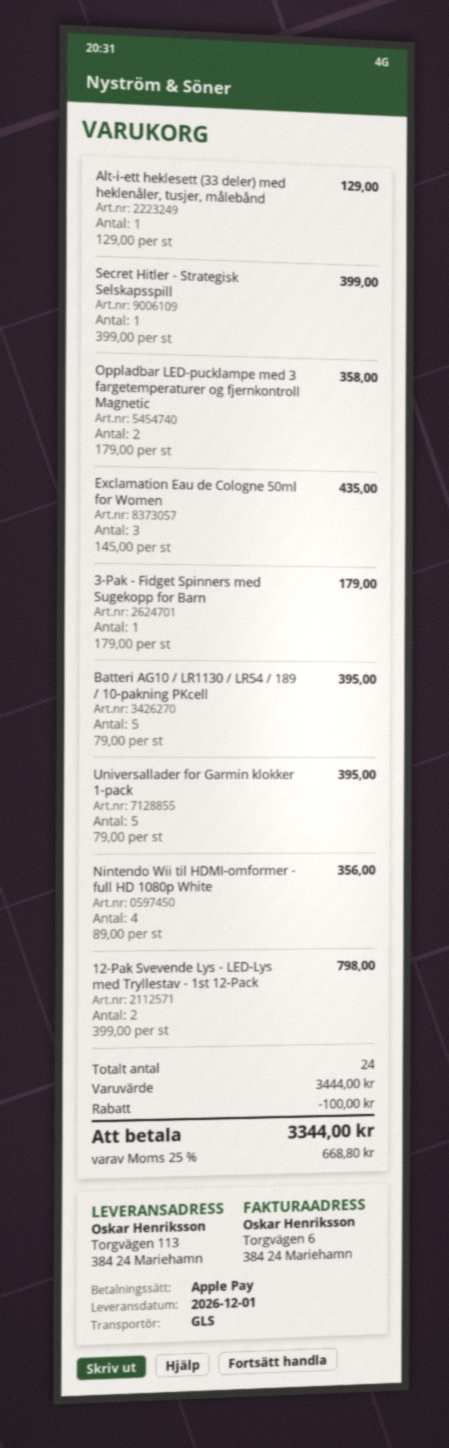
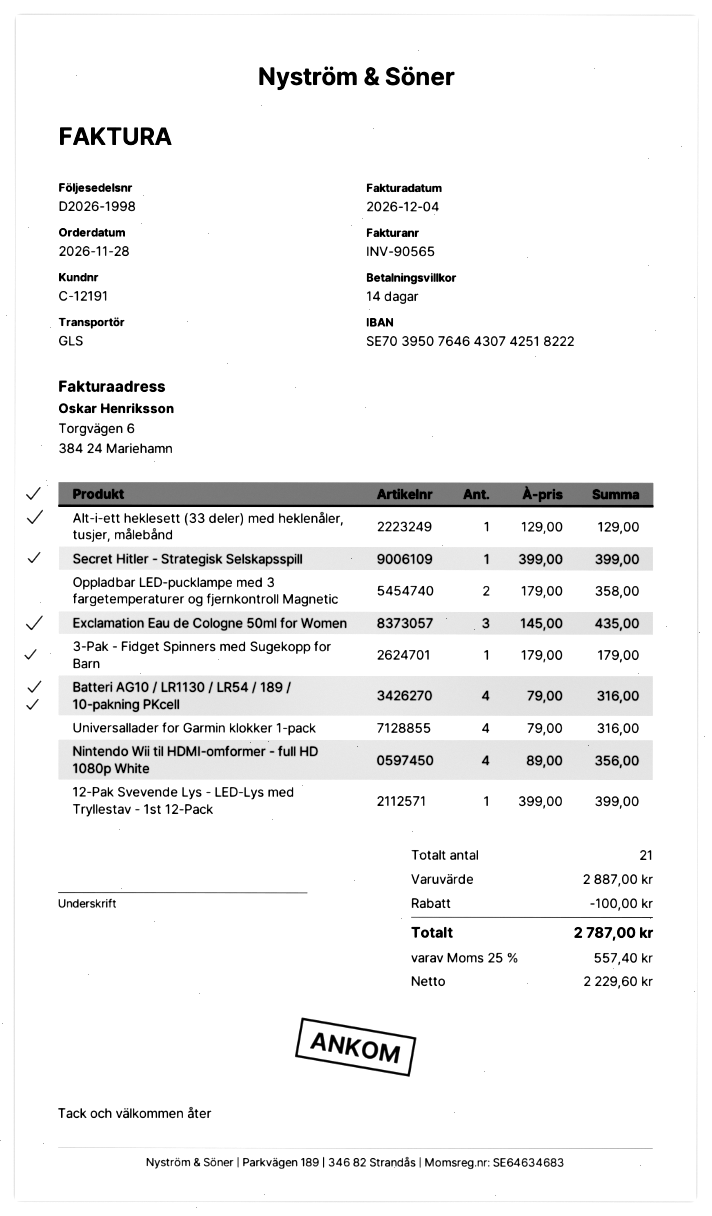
Batteri AG10 / LR1130 / LR54 / 189 / 10-pakning PKcell: 5 x 79.00 = 395.00 -> 4 x 79.00 = 316.00
Universallader for Garmin klokker 1-pack: 5 x 79.00 = 395.00 -> 4 x 79.00 = 316.00
12-Pak Svevende Lys - LED-Lys med Tryllestav - 1st 12-Pack: 2 x 399.00 = 798.00 -> 1 x 399.00 = 399.00
total quantity: 24 -> 21
subtotal: 3444.00 -> 2887.00
tax: 25% = 668.80 -> 25% = 557.40
total: 3344.00 -> 2787.00

